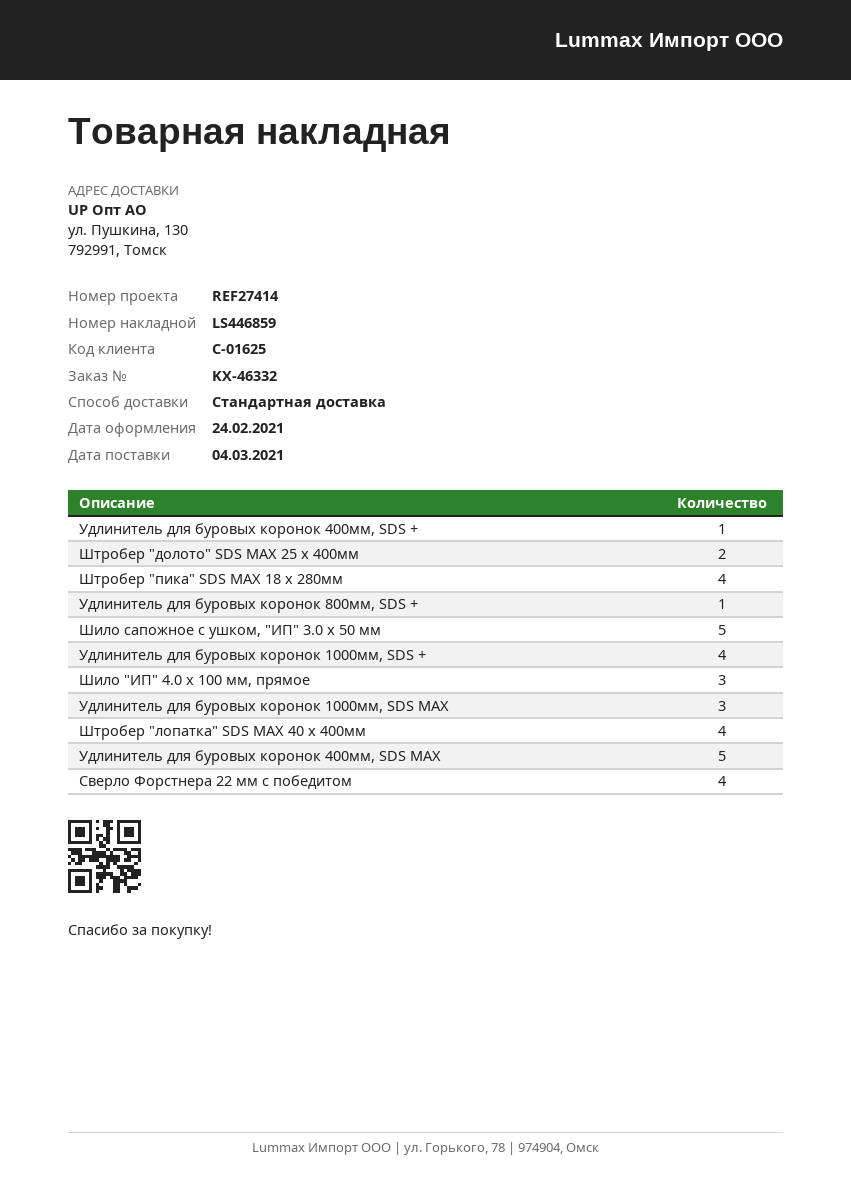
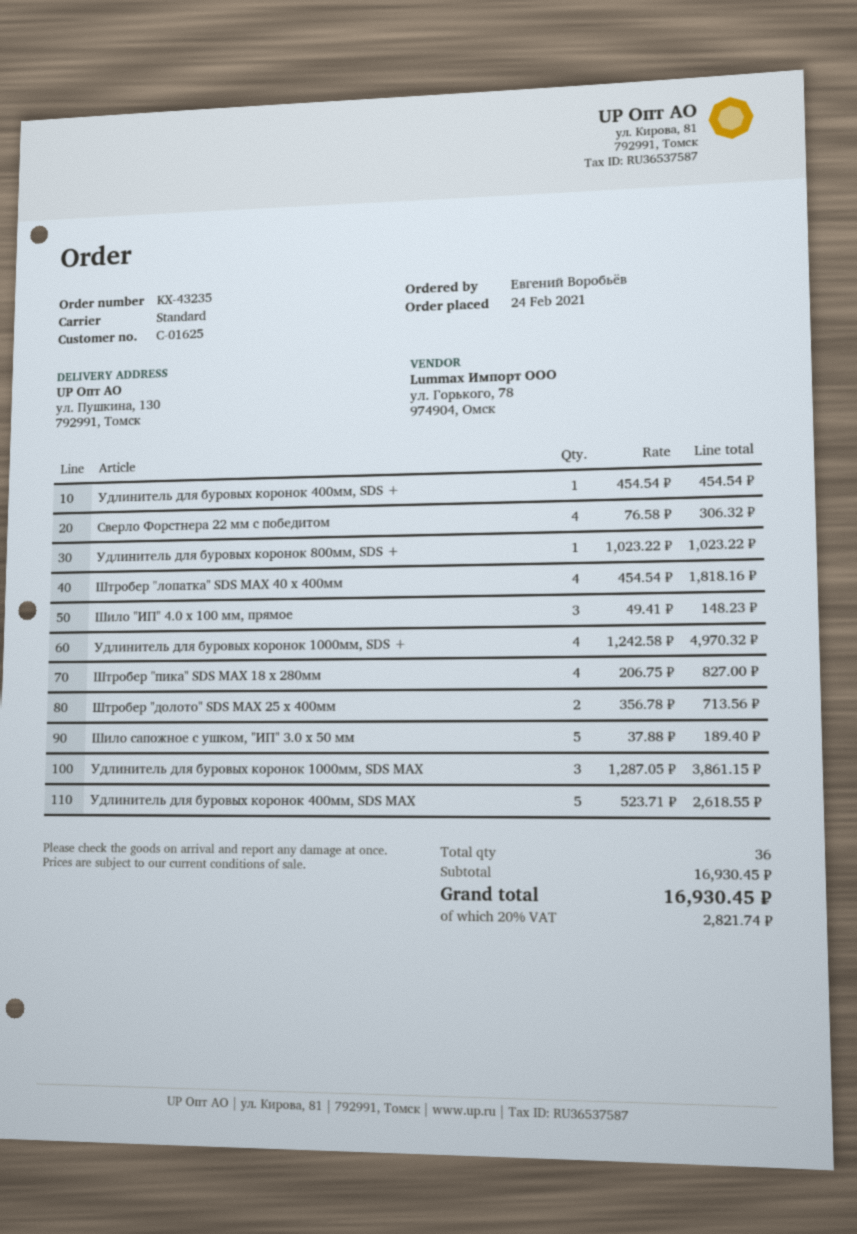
order number: KX-46332 -> KX-43235

